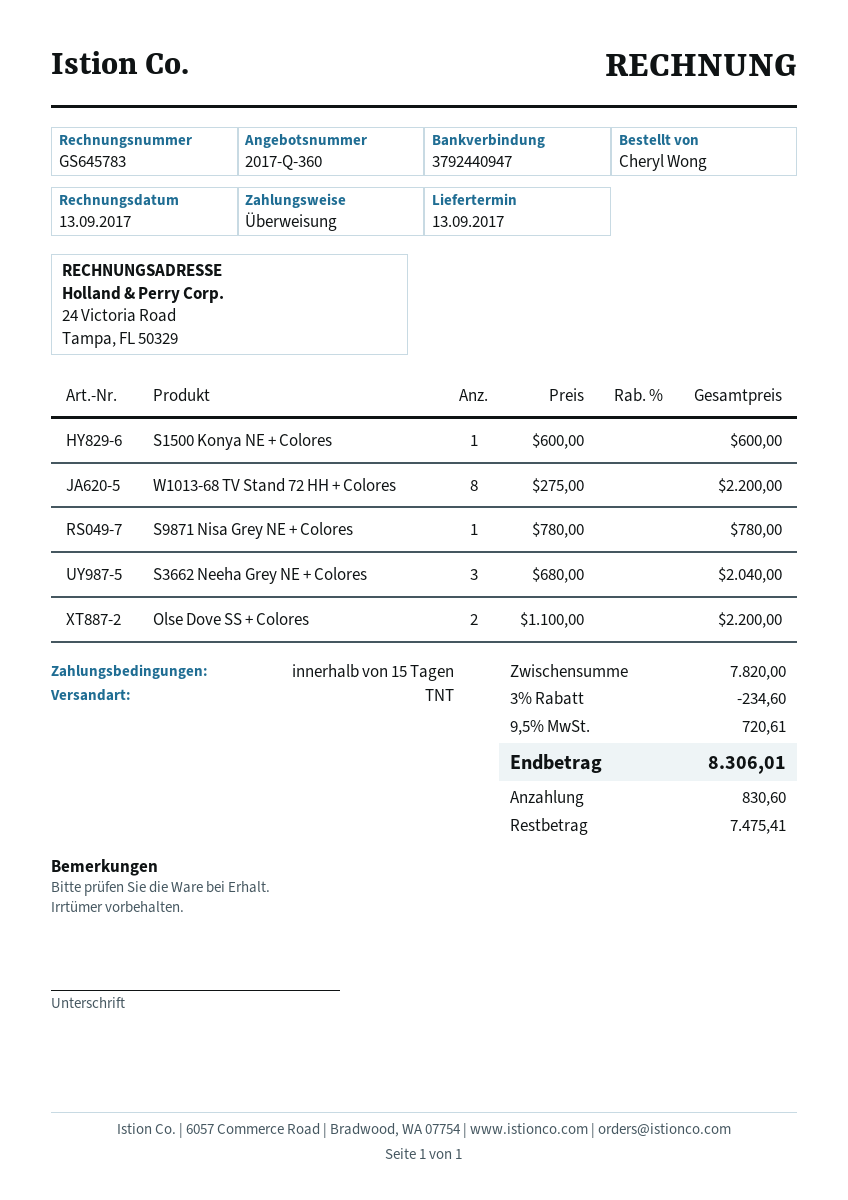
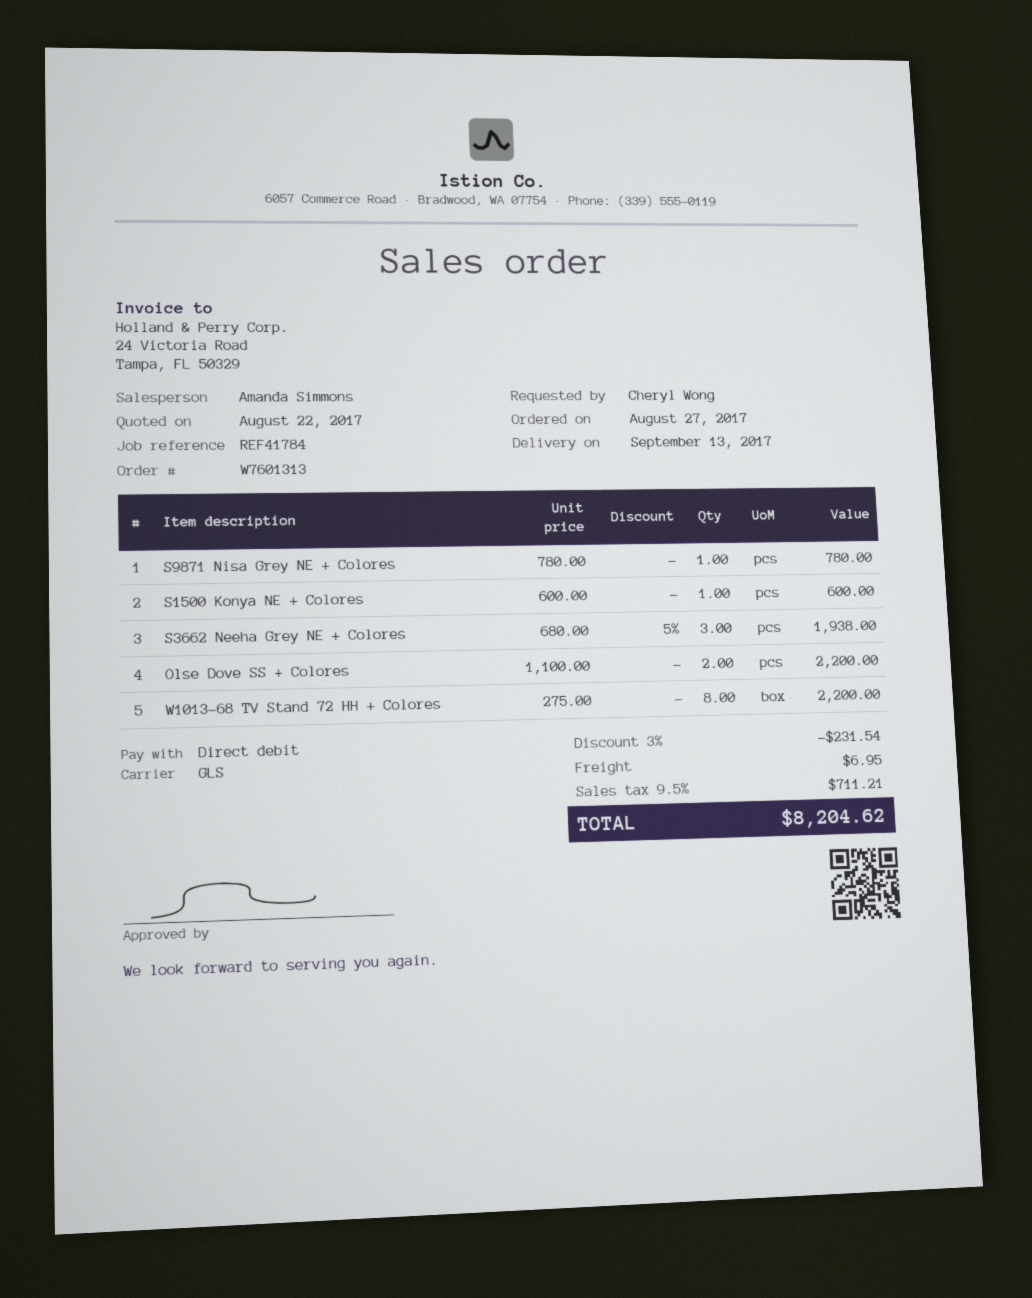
payment method: bank transfer -> direct debit
shipping method: TNT -> GLS
S3662 Neeha Grey NE + Colores: 3 x 680.00 = 2040.00 -> 3 x 680.00 - 5% = 1938.00
discount: 3% = 234.60 -> 3% = 231.54
shipping: none -> 6.95
tax: 9.5% = 720.61 -> 9.5% = 711.21
total: 8306.01 -> 8204.62

